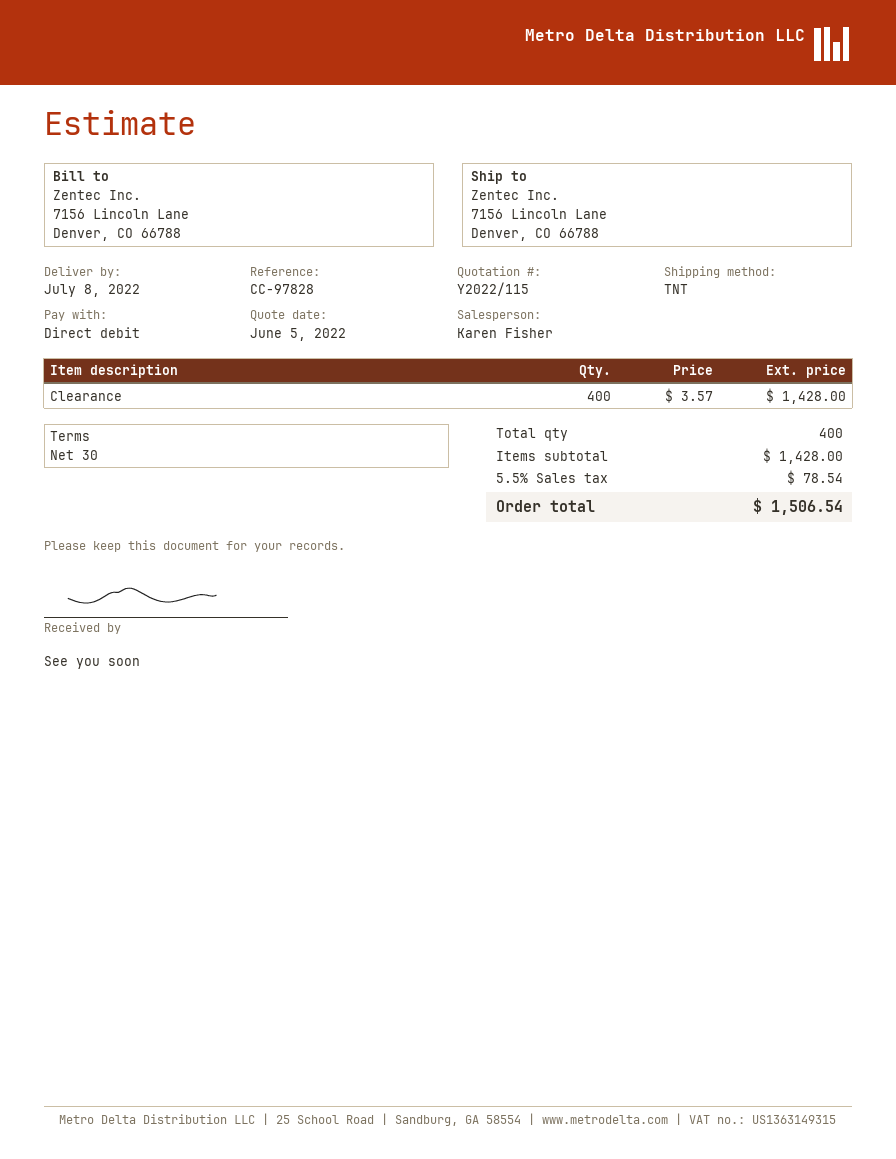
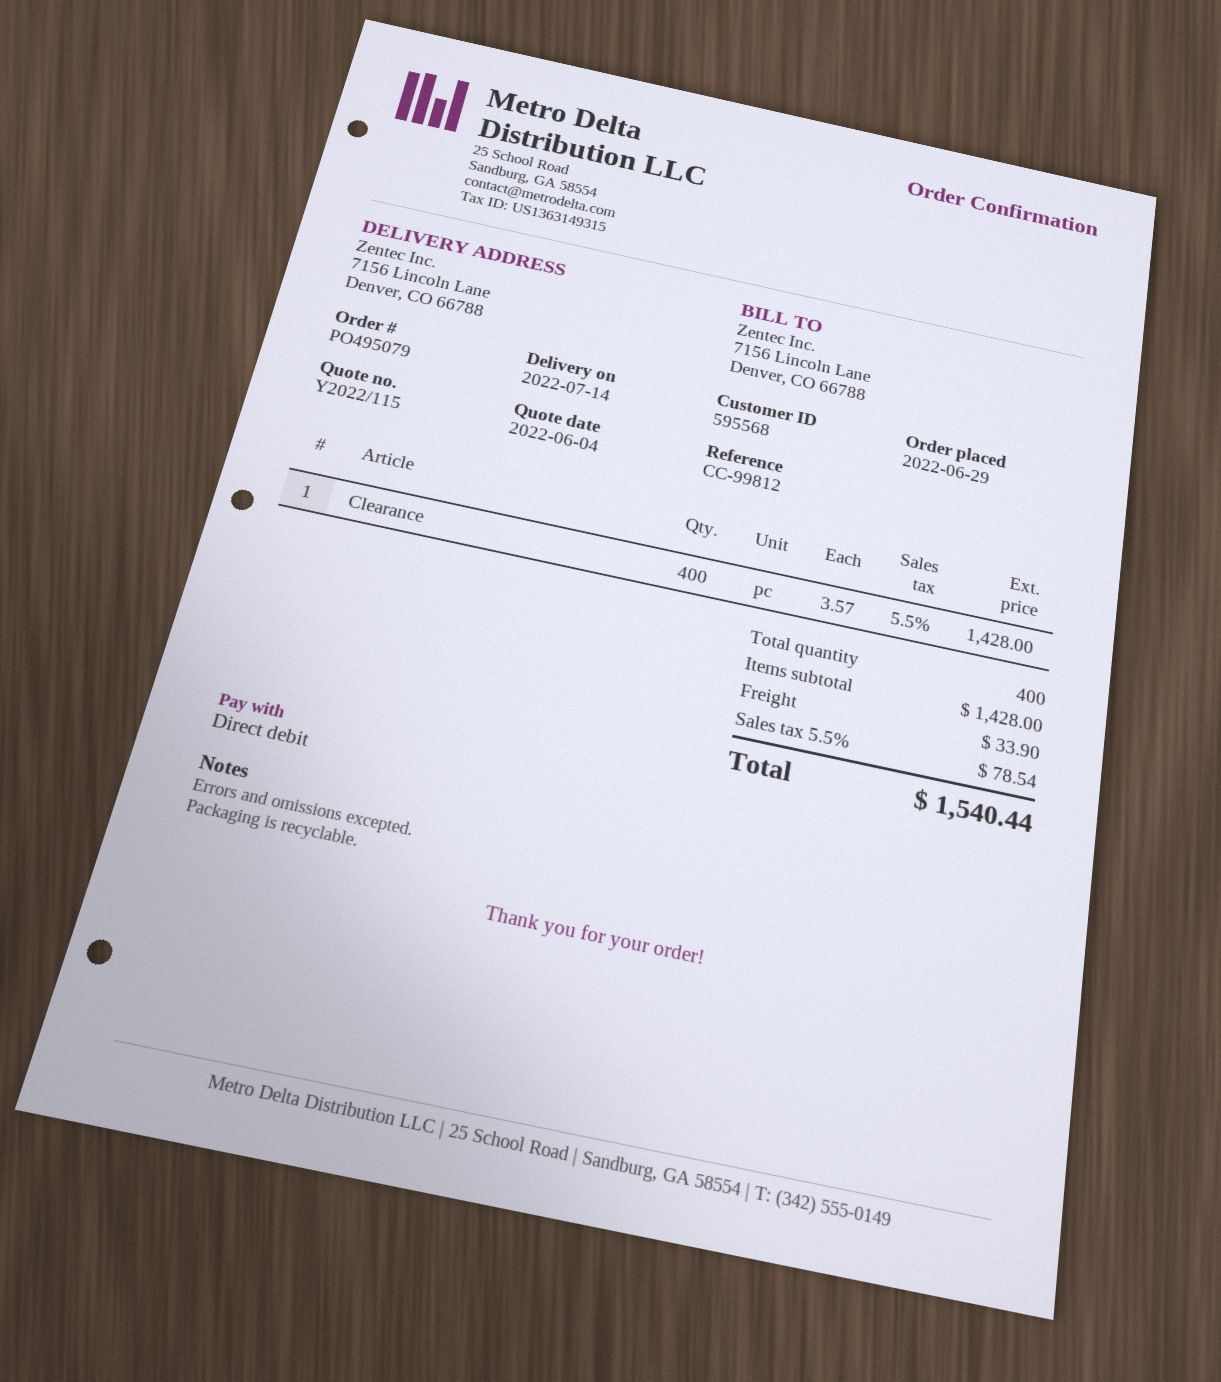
quote date: 2022-06-05 -> 2022-06-04
delivery date: 2022-07-08 -> 2022-07-14
reference: CC-97828 -> CC-99812
shipping: none -> 33.90
total: 1506.54 -> 1540.44

